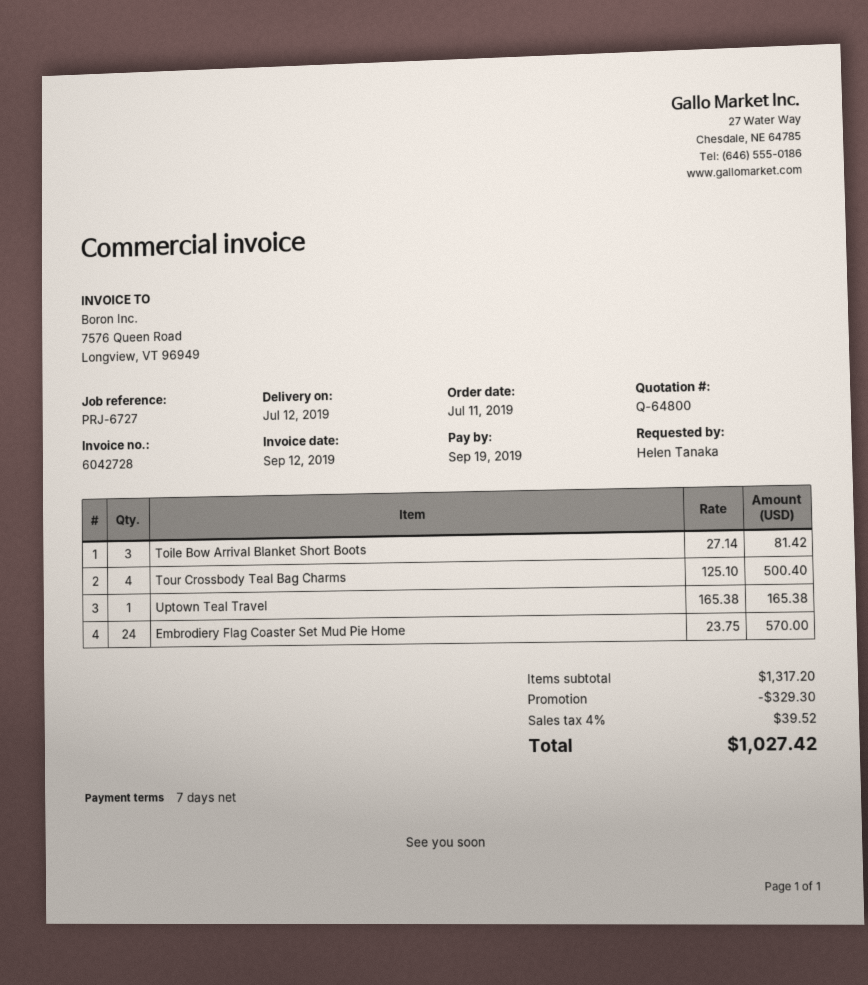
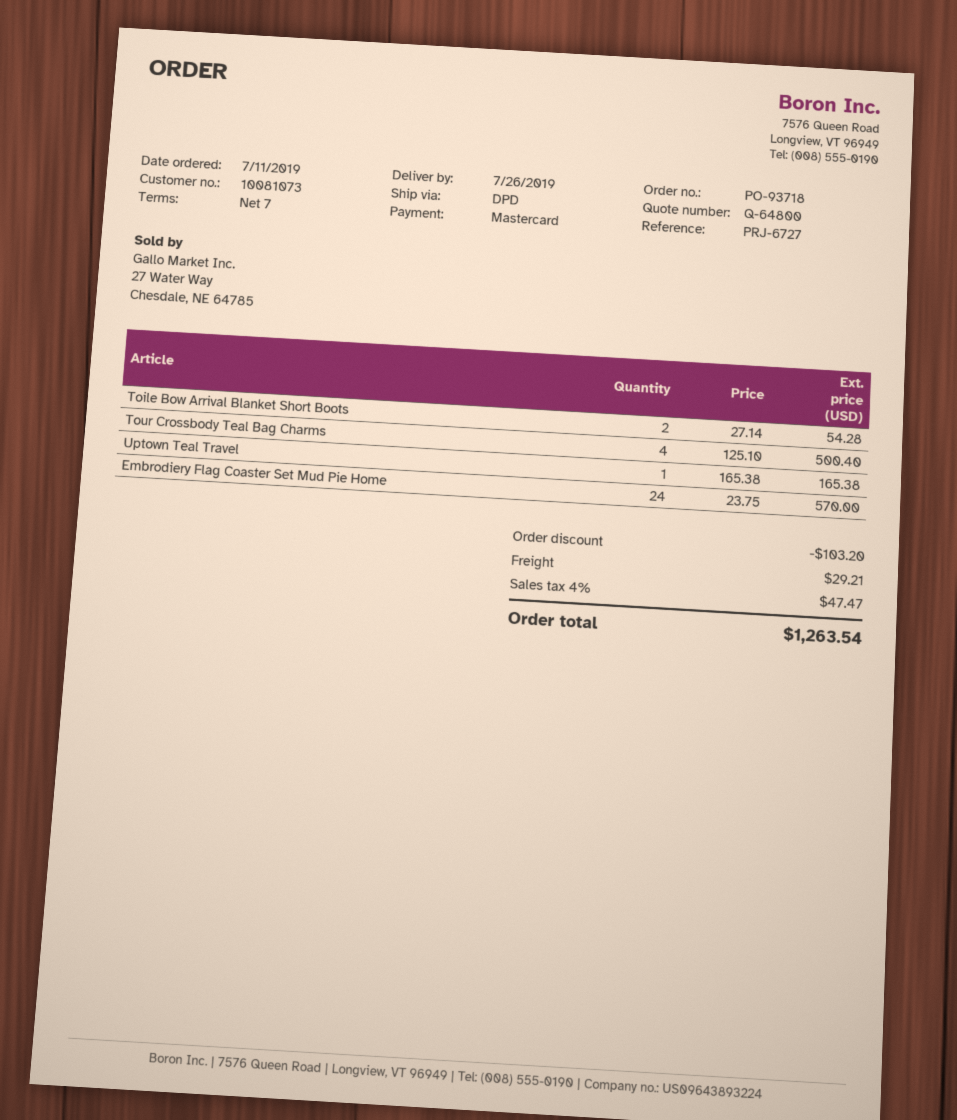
delivery date: 2019-07-12 -> 2019-07-26
Toile Bow Arrival Blanket Short Boots: 3 x 27.14 = 81.42 -> 2 x 27.14 = 54.28
discount: 329.30 -> 103.20
shipping: none -> 29.21
tax: 4% = 39.52 -> 4% = 47.47
total: 1027.42 -> 1263.54

